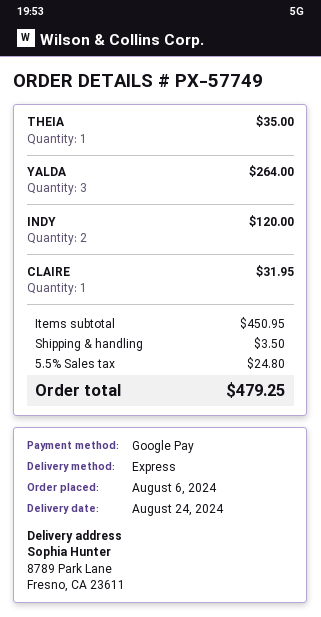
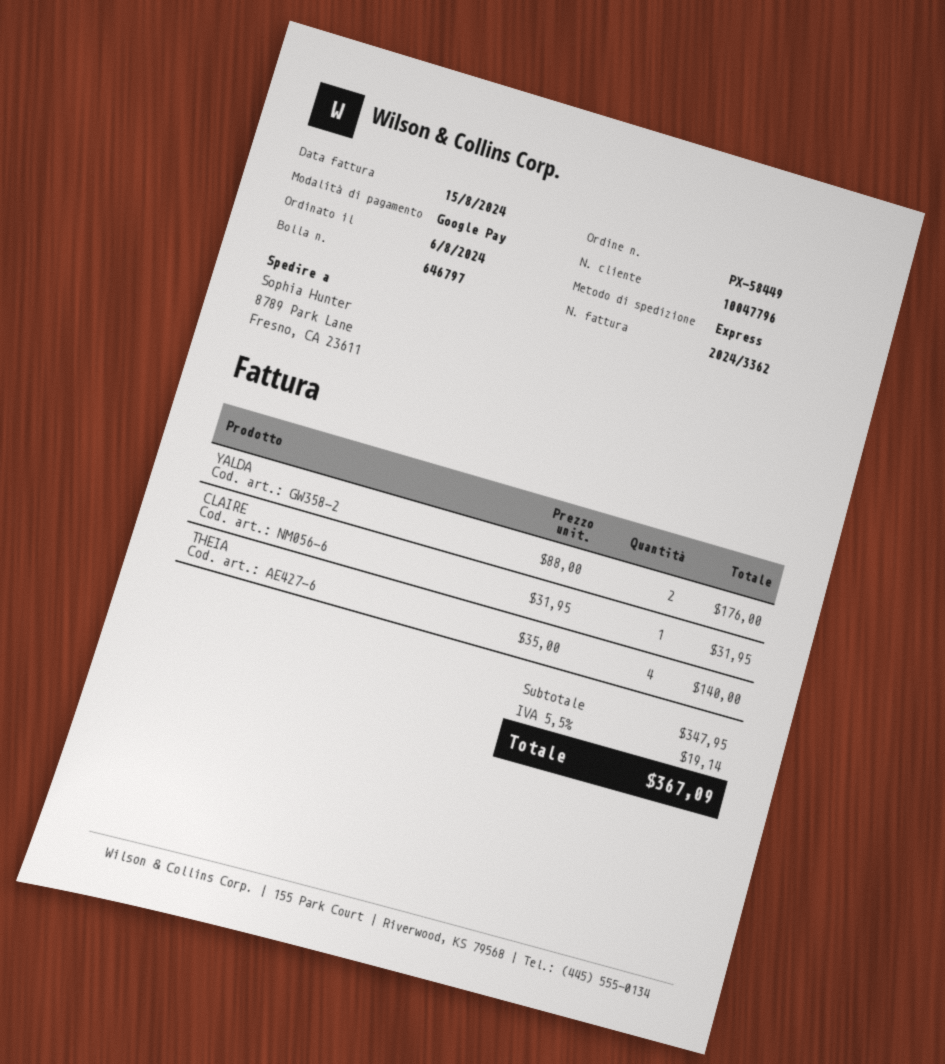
order number: PX-57749 -> PX-58449
THEIA: 1 for 35.00 -> 4 for 140.00
YALDA: 3 for 264.00 -> 2 for 176.00
INDY: 2 for 120.00 -> none
subtotal: 450.95 -> 347.95
shipping: 3.50 -> none
tax: 5.5% = 24.80 -> 5.5% = 19.14
total: 479.25 -> 367.09

